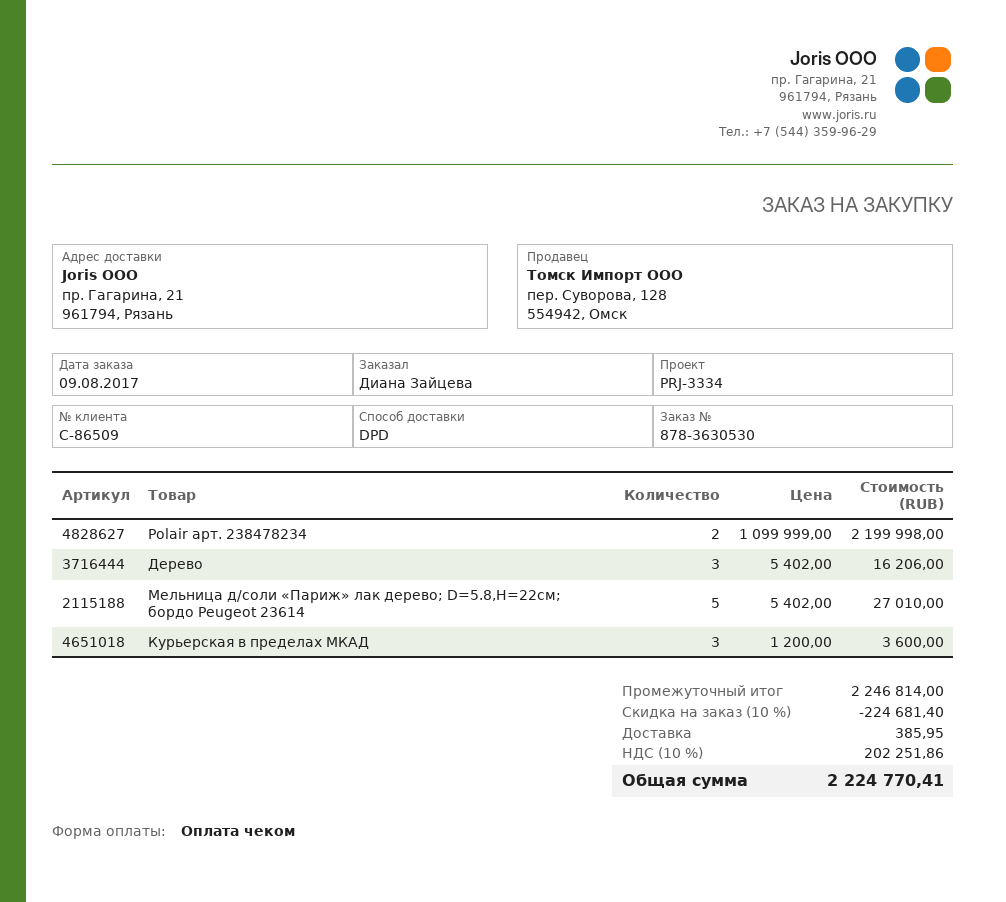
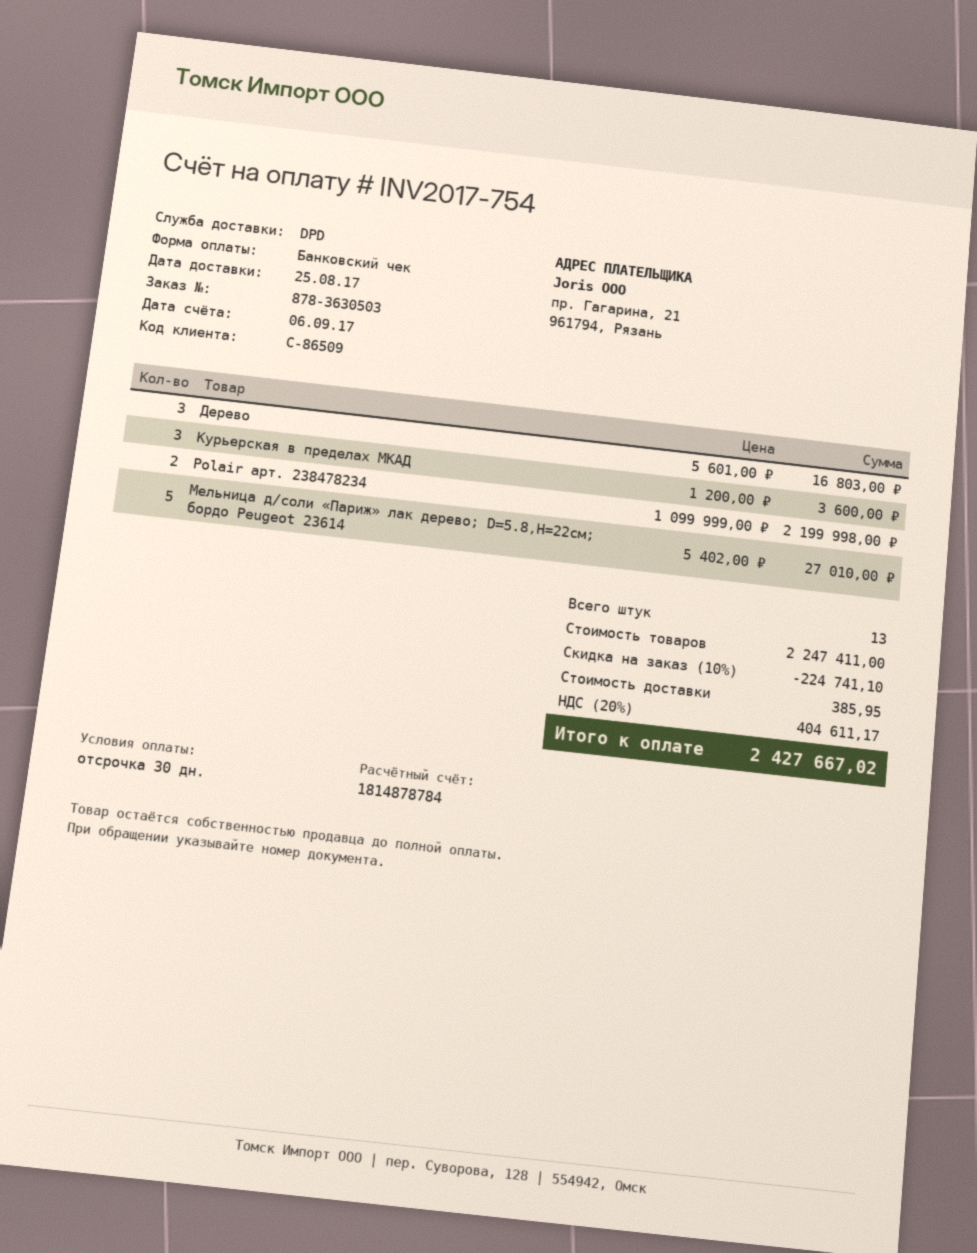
order number: 878-3630530 -> 878-3630503
Дерево: 3 x 5402.00 = 16206.00 -> 3 x 5601.00 = 16803.00
subtotal: 2246814.00 -> 2247411.00
discount: 10% = 224681.40 -> 10% = 224741.10
tax: 10% = 202251.86 -> 20% = 404611.17
total: 2224770.41 -> 2427667.02

